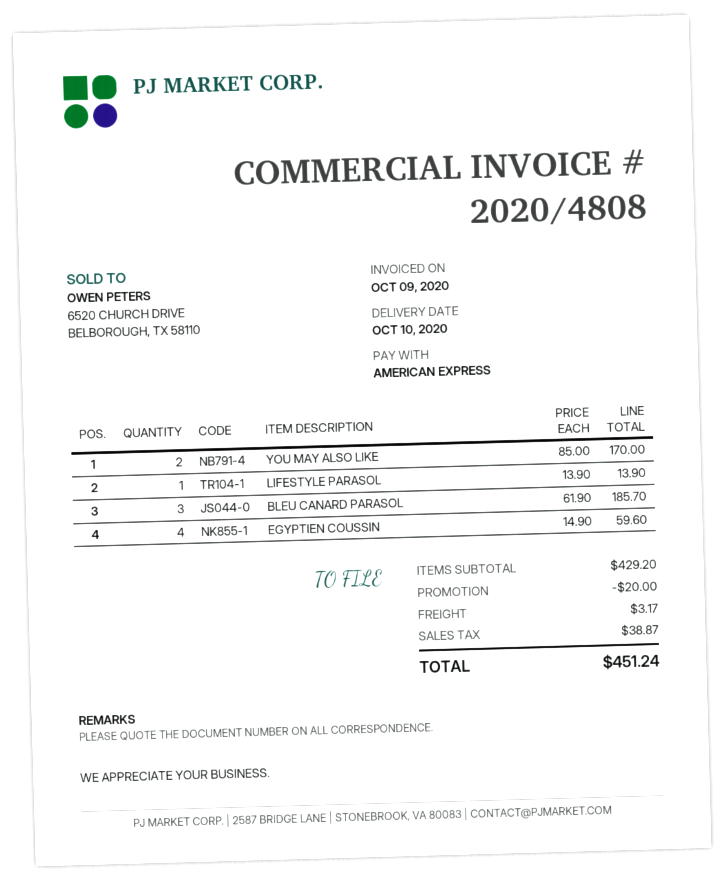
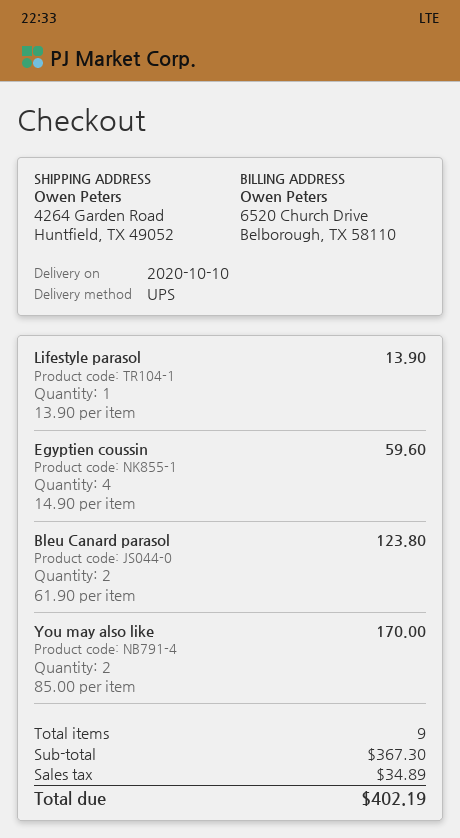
BLEU CANARD PARASOL: 3 x 61.90 = 185.70 -> 2 x 61.90 = 123.80
subtotal: 429.20 -> 367.30
discount: 20.00 -> none
shipping: 3.17 -> none
tax: 38.87 -> 34.89
total: 451.24 -> 402.19

